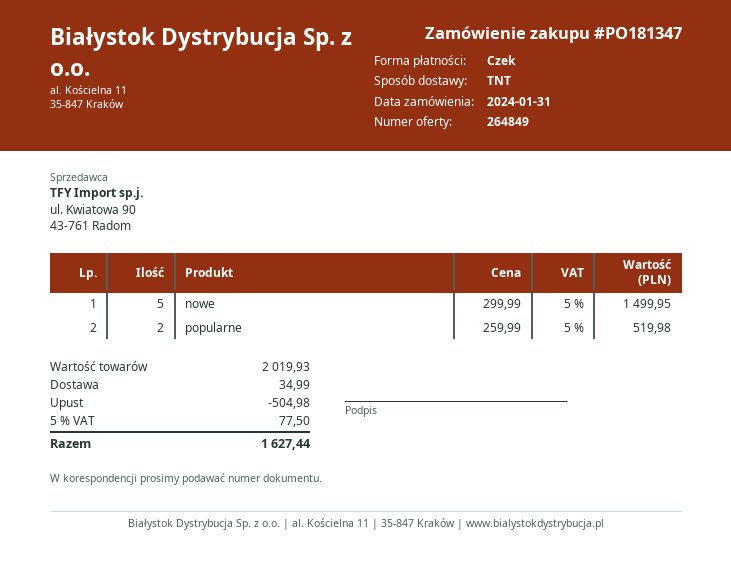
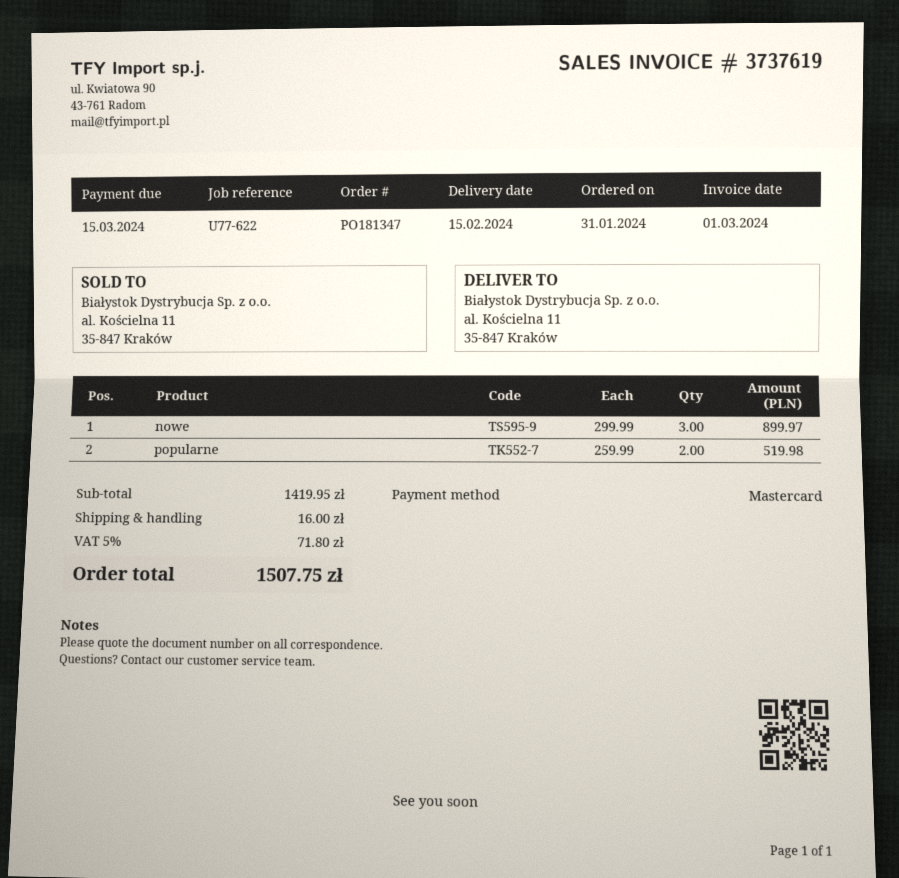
payment method: cheque -> Mastercard
nowe: 5 x 299.99 = 1499.95 -> 3 x 299.99 = 899.97
subtotal: 2019.93 -> 1419.95
discount: 504.98 -> none
shipping: 34.99 -> 16.00
tax: 5% = 77.50 -> 5% = 71.80
total: 1627.44 -> 1507.75

